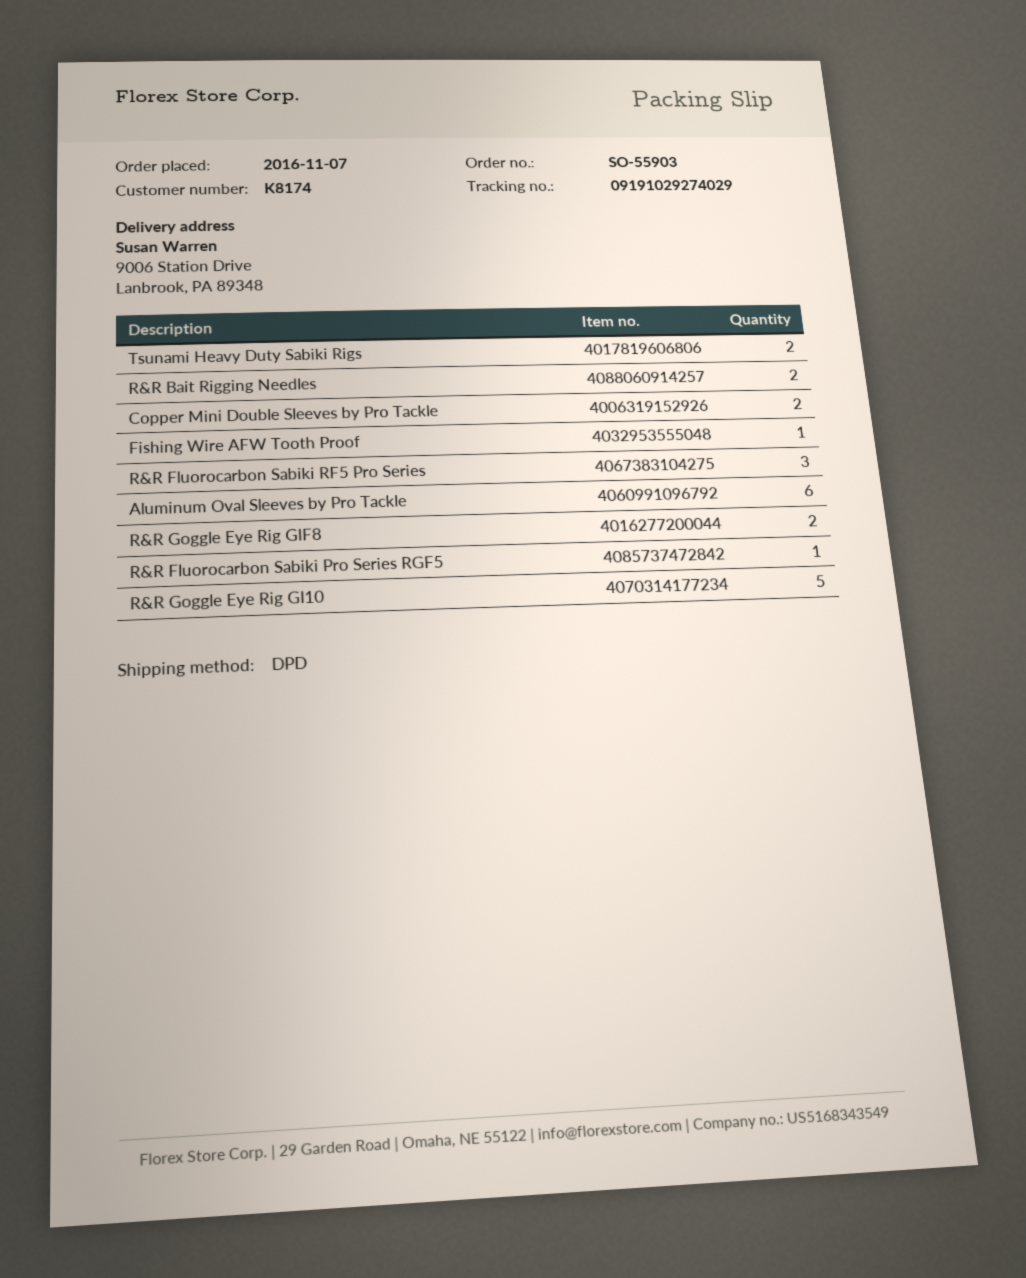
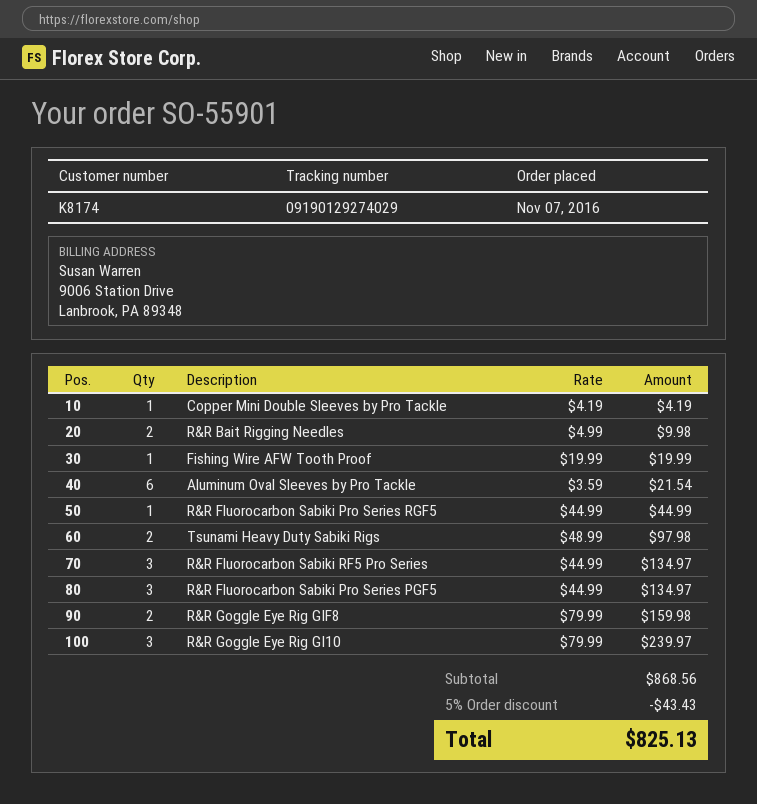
order number: SO-55903 -> SO-55901
tracking number: 09191029274029 -> 09190129274029
Copper Mini Double Sleeves by Pro Tackle: 2 -> 1
R&R Goggle Eye Rig GI10: 5 -> 3
R&R Fluorocarbon Sabiki Pro Series PGF5: none -> 3

